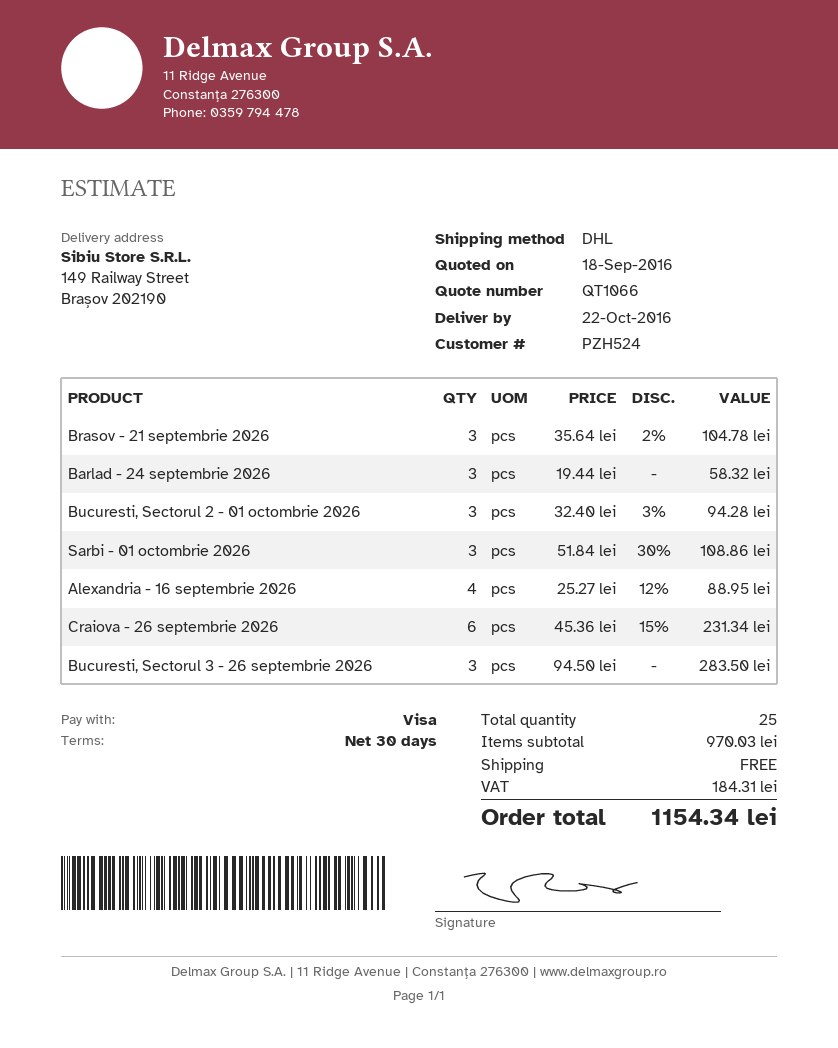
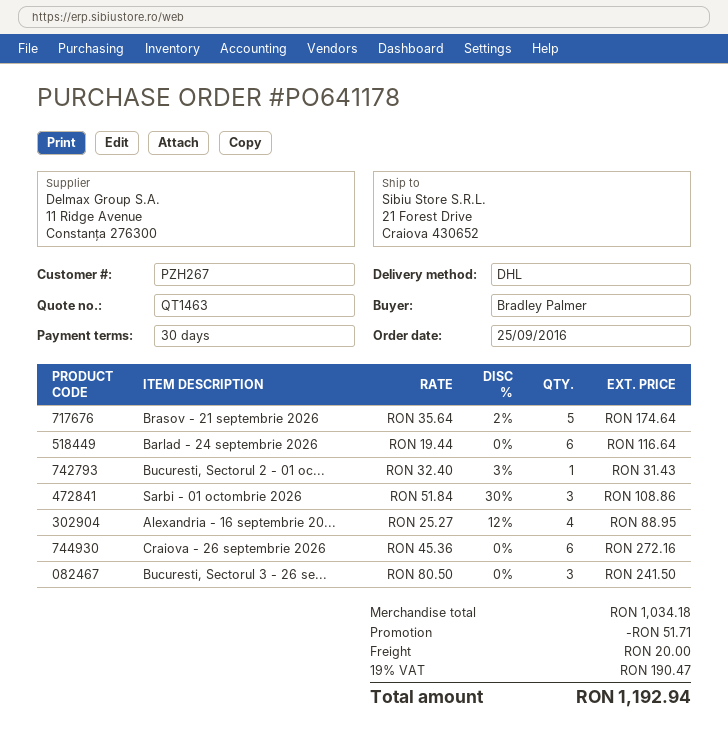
quote number: QT1066 -> QT1463
customer number: PZH524 -> PZH267
ship to: 149 Railway Street, Brașov 202190 -> 21 Forest Drive, Craiova 430652
Brasov - 21 septembrie 2026: 3 x 35.64 - 2% = 104.78 -> 5 x 35.64 - 2% = 174.64
Barlad - 24 septembrie 2026: 3 x 19.44 = 58.32 -> 6 x 19.44 = 116.64
Bucuresti, Sectorul 2 - 01 octombrie 2026: 3 x 32.40 - 3% = 94.28 -> 1 x 32.40 - 3% = 31.43
Craiova - 26 septembrie 2026: 6 x 45.36 - 15% = 231.34 -> 6 x 45.36 = 272.16
Bucuresti, Sectorul 3 - 26 septembrie 2026: 3 x 94.50 = 283.50 -> 3 x 80.50 = 241.50
subtotal: 970.03 -> 1034.18
discount: none -> 51.71
shipping: 0.00 -> 20.00
tax: 184.31 -> 190.47
total: 1154.34 -> 1192.94

